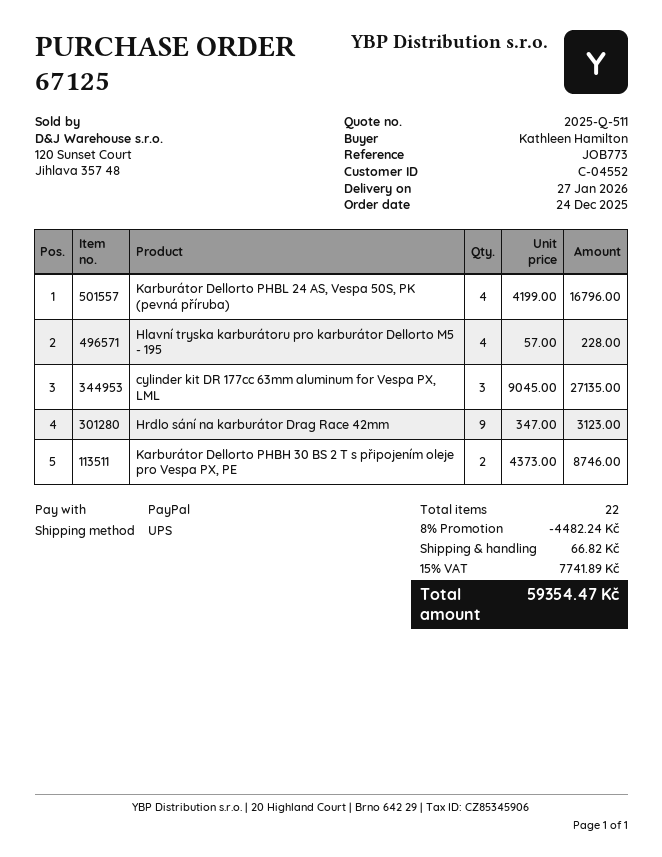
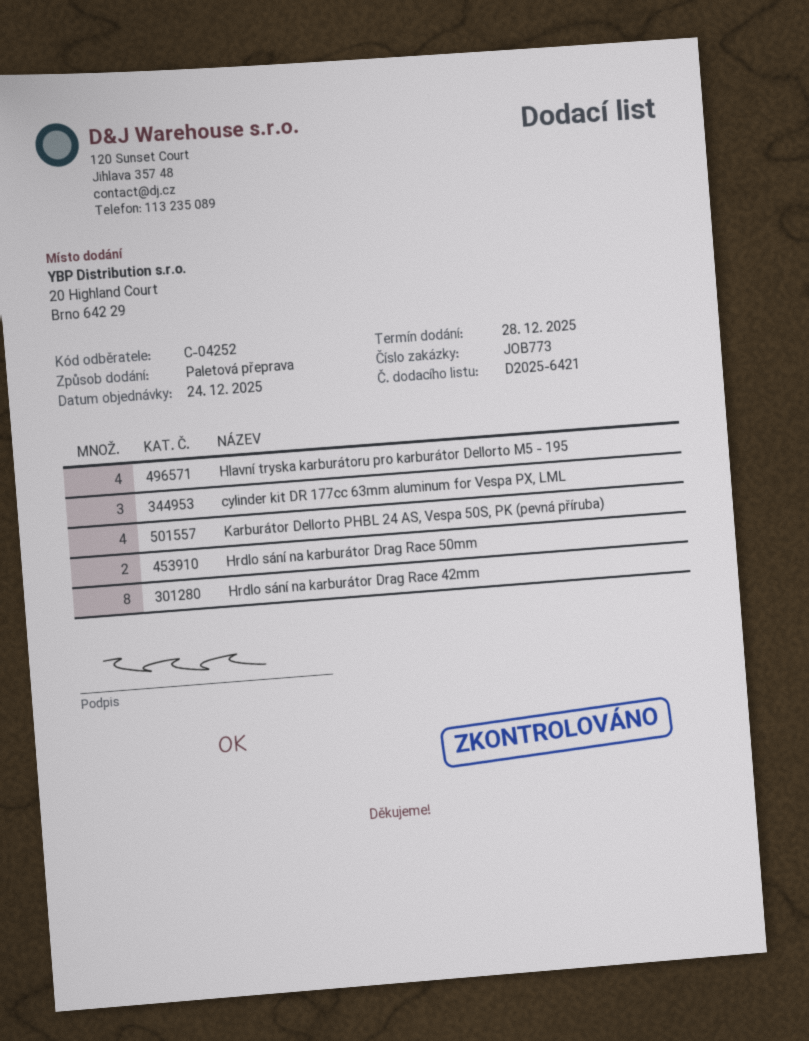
delivery date: 2026-01-27 -> 2025-12-28
customer number: C-04552 -> C-04252
shipping method: UPS -> pallet freight
Hrdlo sání na karburátor Drag Race 42mm: 9 -> 8
Karburátor Dellorto PHBH 30 BS 2 T s připojením oleje pro Vespa PX, PE: 2 -> none
Hrdlo sání na karburátor Drag Race 50mm: none -> 2

